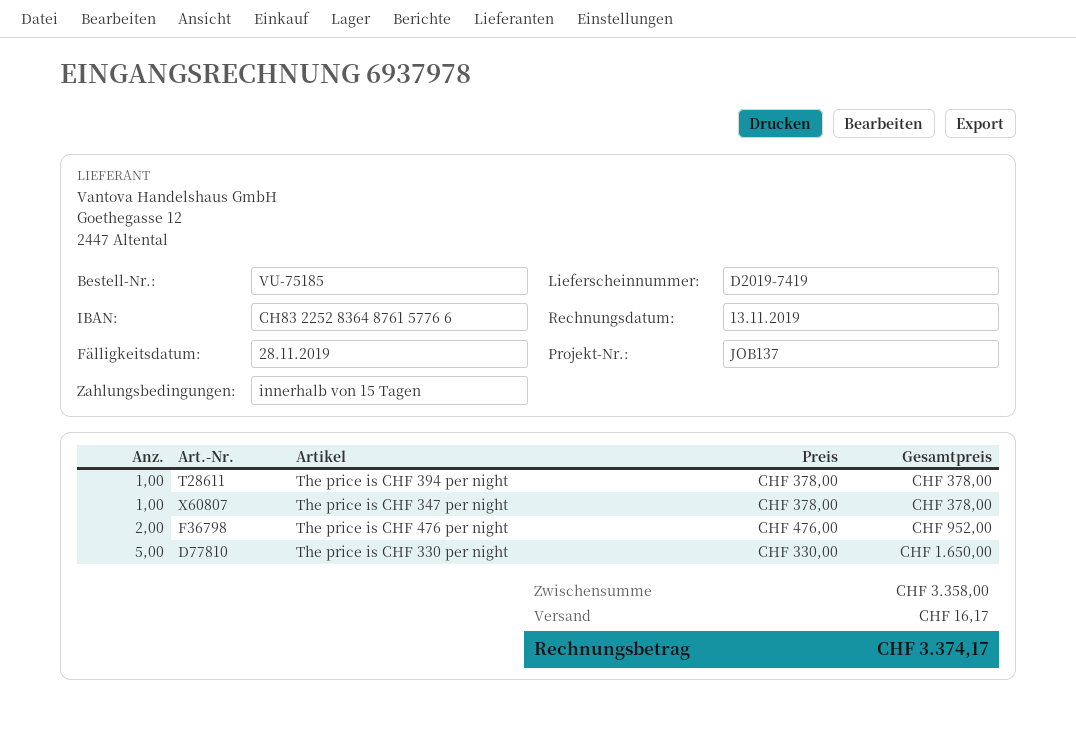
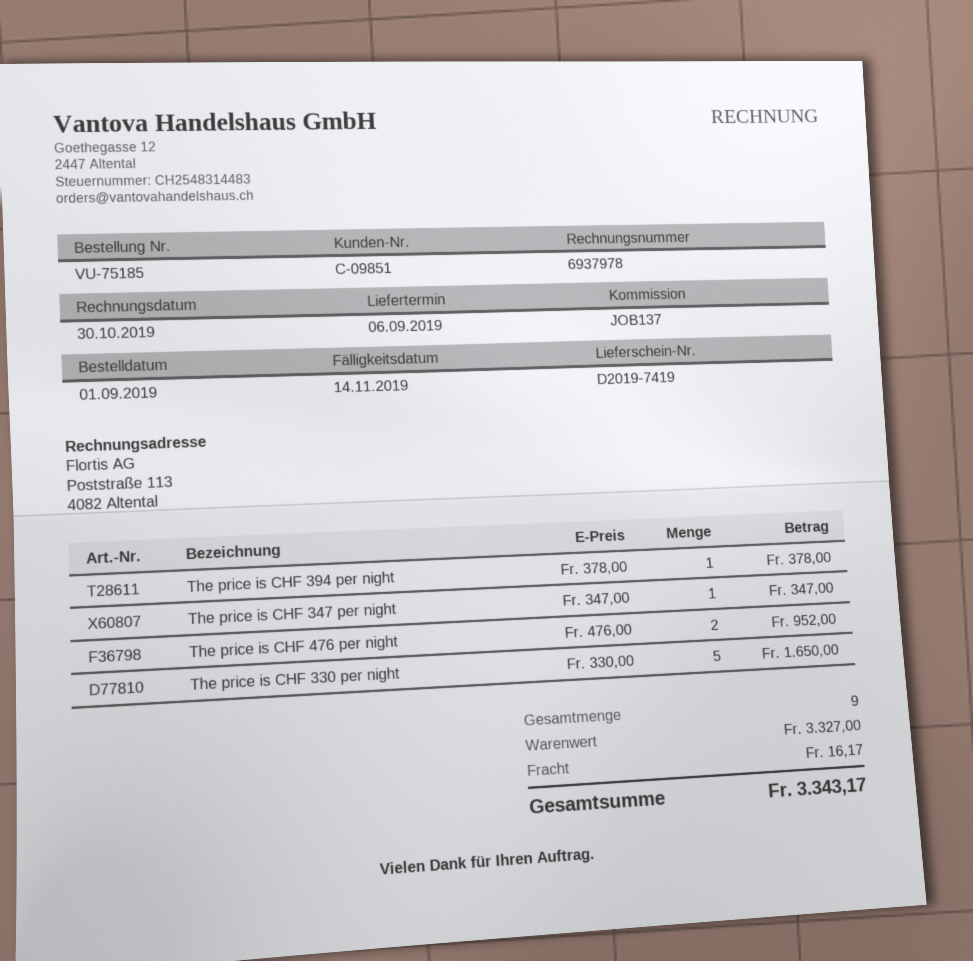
invoice date: 2019-11-13 -> 2019-10-30
due date: 2019-11-28 -> 2019-11-14
The price is CHF 347 per night: 1 x 378.00 = 378.00 -> 1 x 347.00 = 347.00
subtotal: 3358.00 -> 3327.00
total: 3374.17 -> 3343.17

